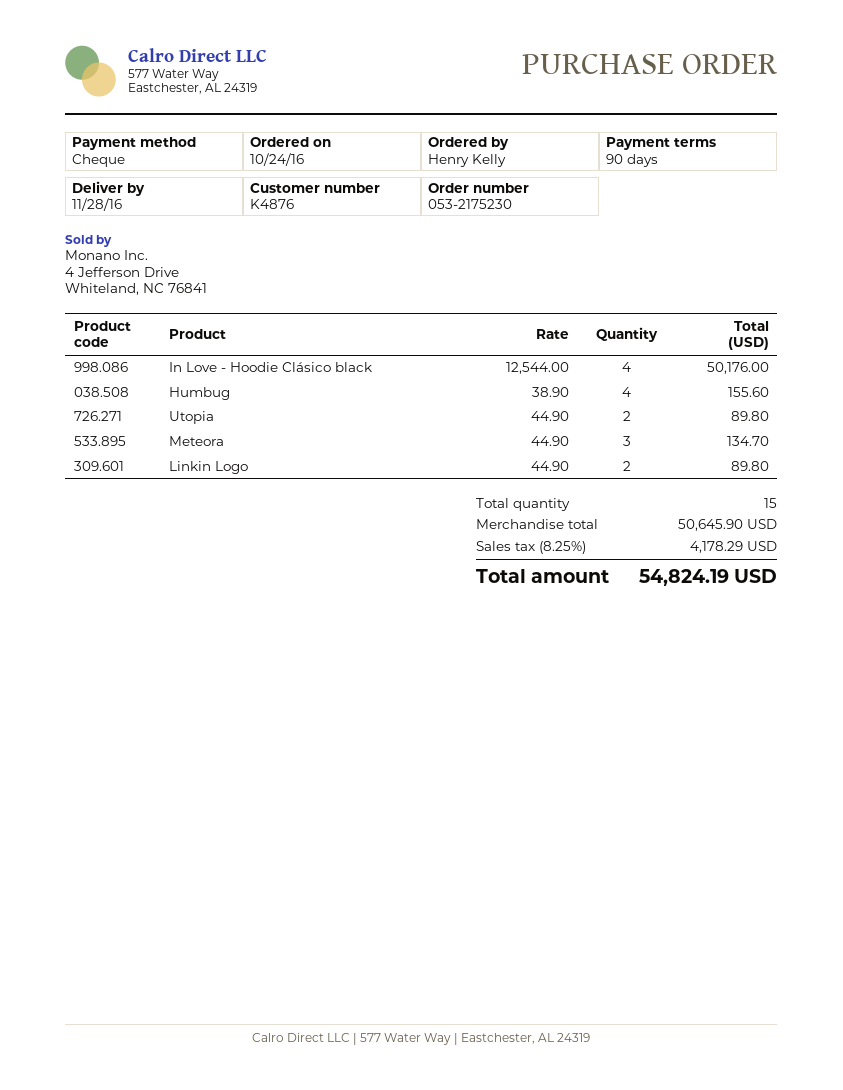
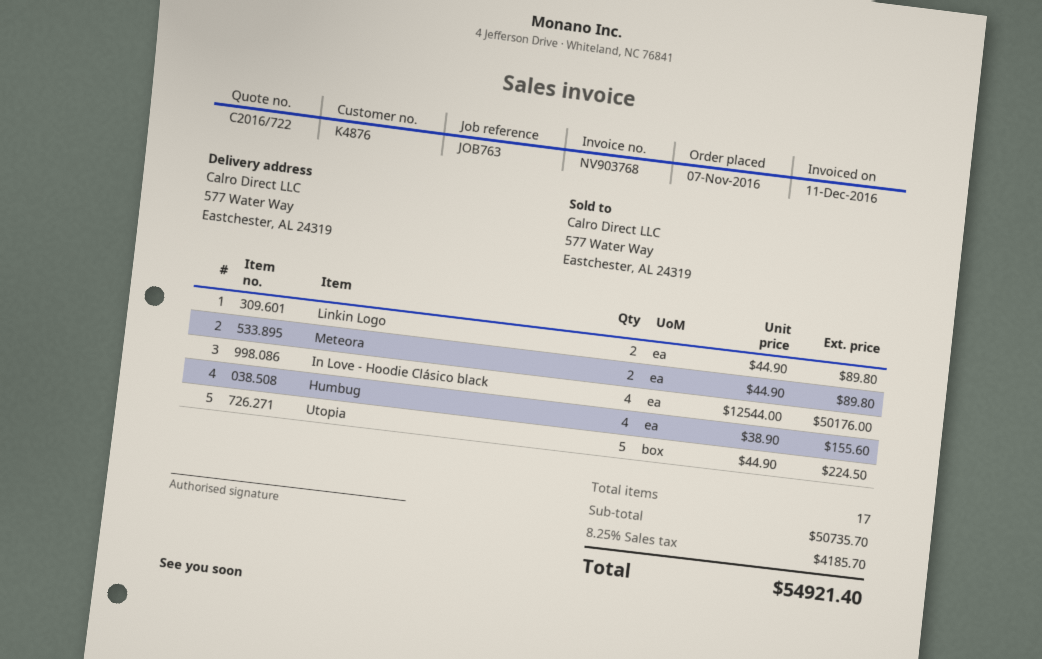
order date: 2016-10-24 -> 2016-11-07
Utopia: 2 x 44.90 = 89.80 -> 5 x 44.90 = 224.50
Meteora: 3 x 44.90 = 134.70 -> 2 x 44.90 = 89.80
total quantity: 15 -> 17
subtotal: 50645.90 -> 50735.70
tax: 8.25% = 4178.29 -> 8.25% = 4185.70
total: 54824.19 -> 54921.40

